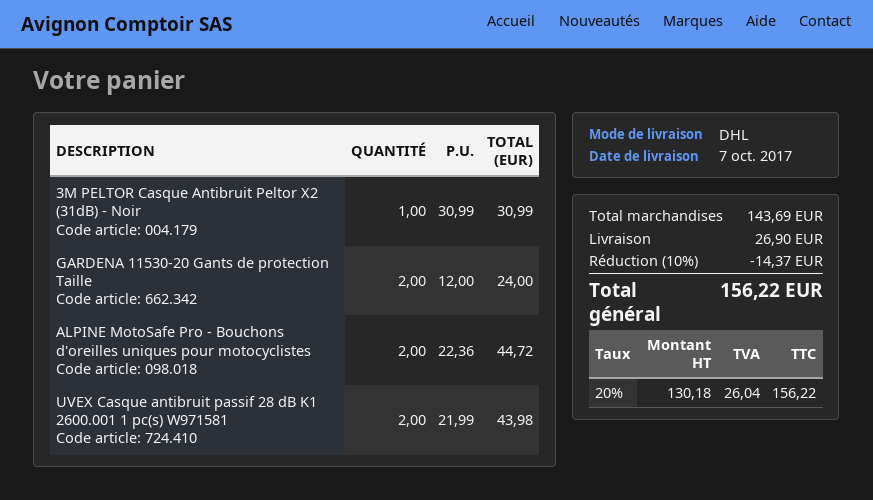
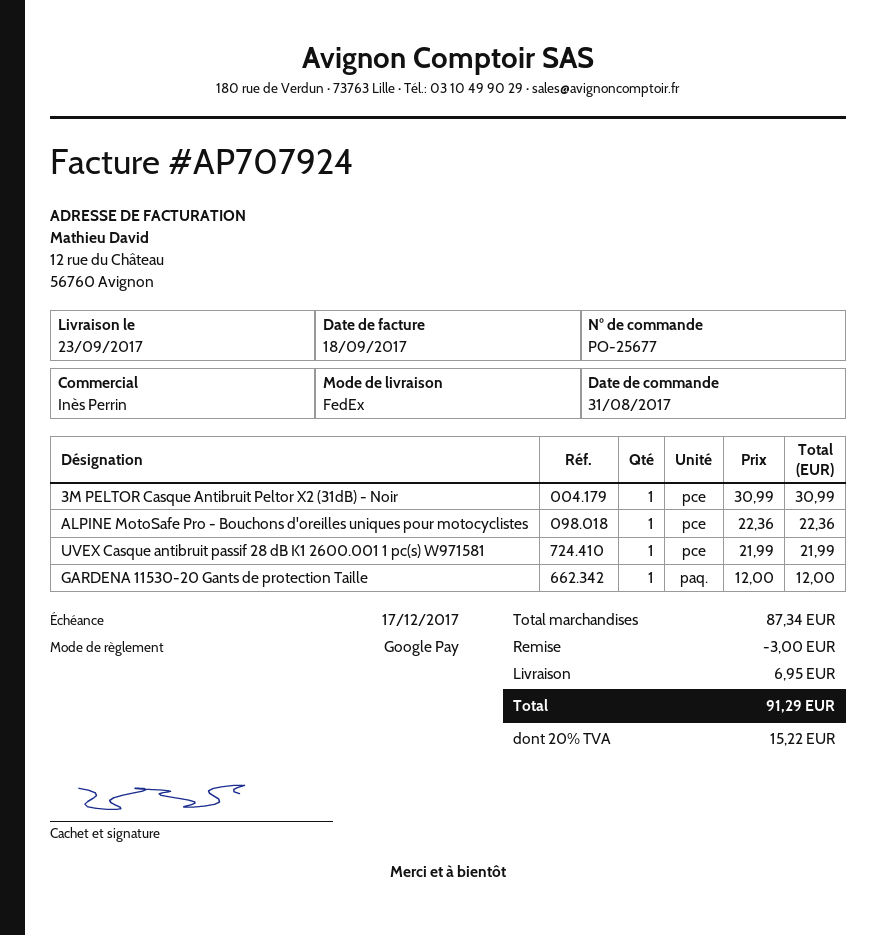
delivery date: 2017-10-07 -> 2017-09-23
shipping method: DHL -> FedEx
GARDENA 11530-20 Gants de protection Taille: 2 x 12.00 = 24.00 -> 1 x 12.00 = 12.00
ALPINE MotoSafe Pro - Bouchons d'oreilles uniques pour motocyclistes: 2 x 22.36 = 44.72 -> 1 x 22.36 = 22.36
UVEX Casque antibruit passif 28 dB K1 2600.001 1 pc(s) W971581: 2 x 21.99 = 43.98 -> 1 x 21.99 = 21.99
subtotal: 143.69 -> 87.34
discount: 14.37 -> 3.00
shipping: 26.90 -> 6.95
tax: 20% = 26.04 -> 20% = 15.22
total: 156.22 -> 91.29

